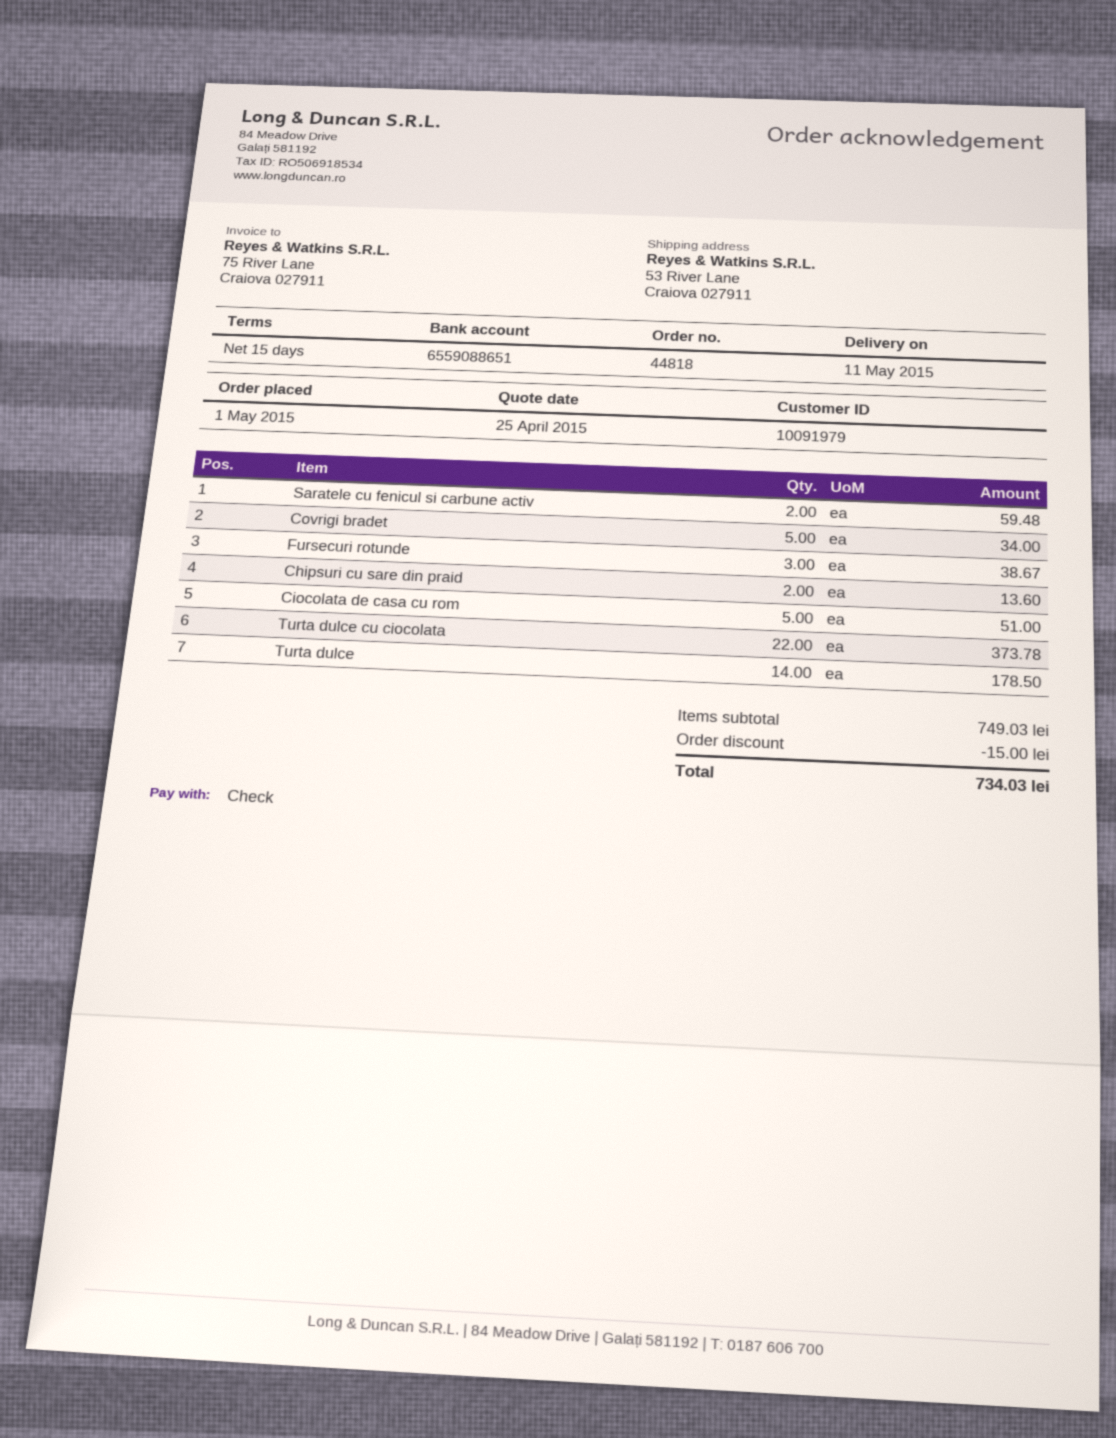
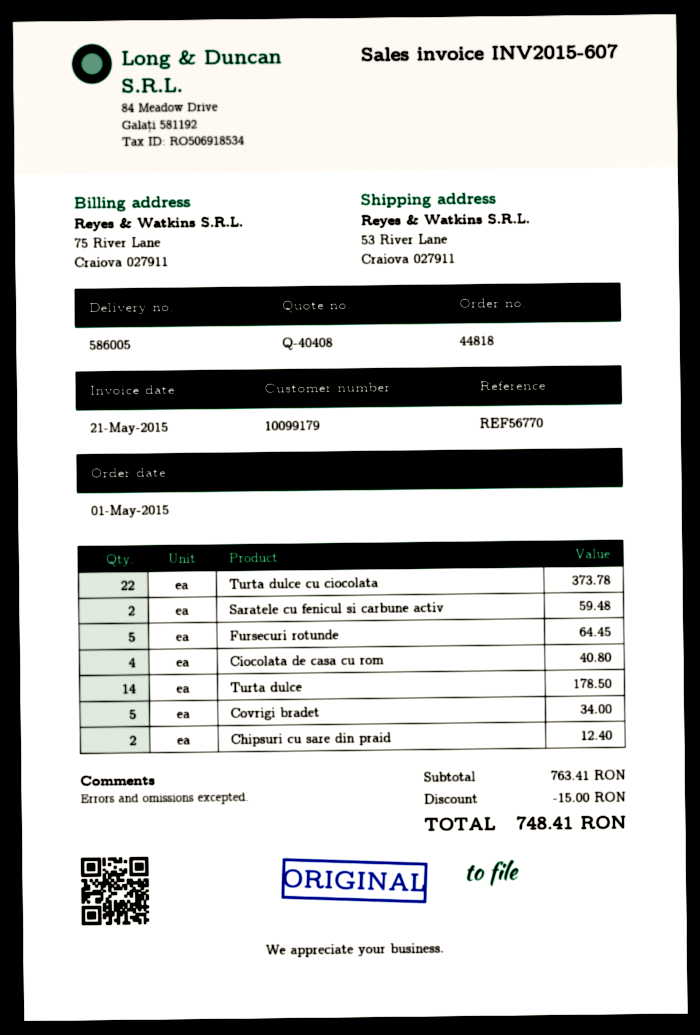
customer number: 10091979 -> 10099179
Fursecuri rotunde: 3 for 38.67 -> 5 for 64.45
Chipsuri cu sare din praid: 2 for 13.60 -> 2 for 12.40
Ciocolata de casa cu rom: 5 for 51.00 -> 4 for 40.80
subtotal: 749.03 -> 763.41
total: 734.03 -> 748.41

